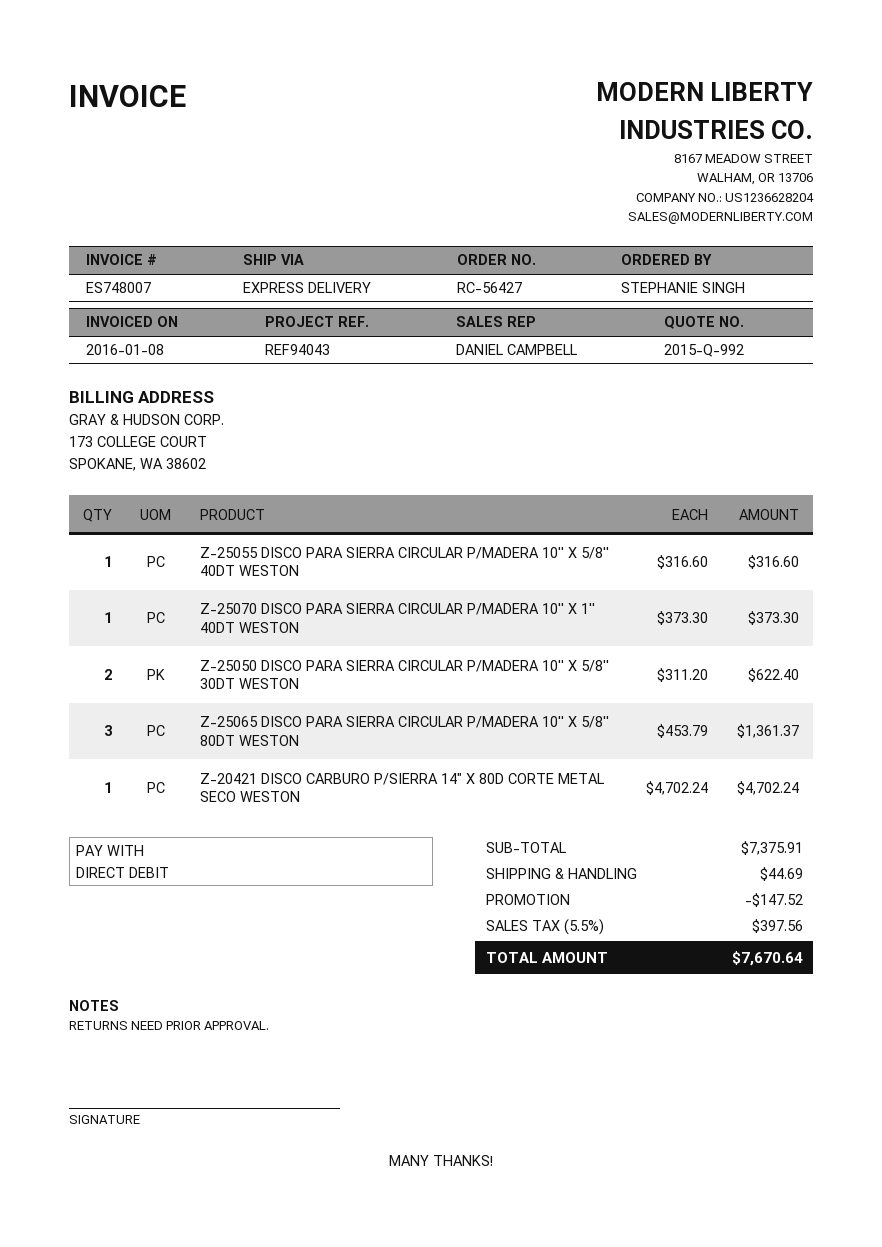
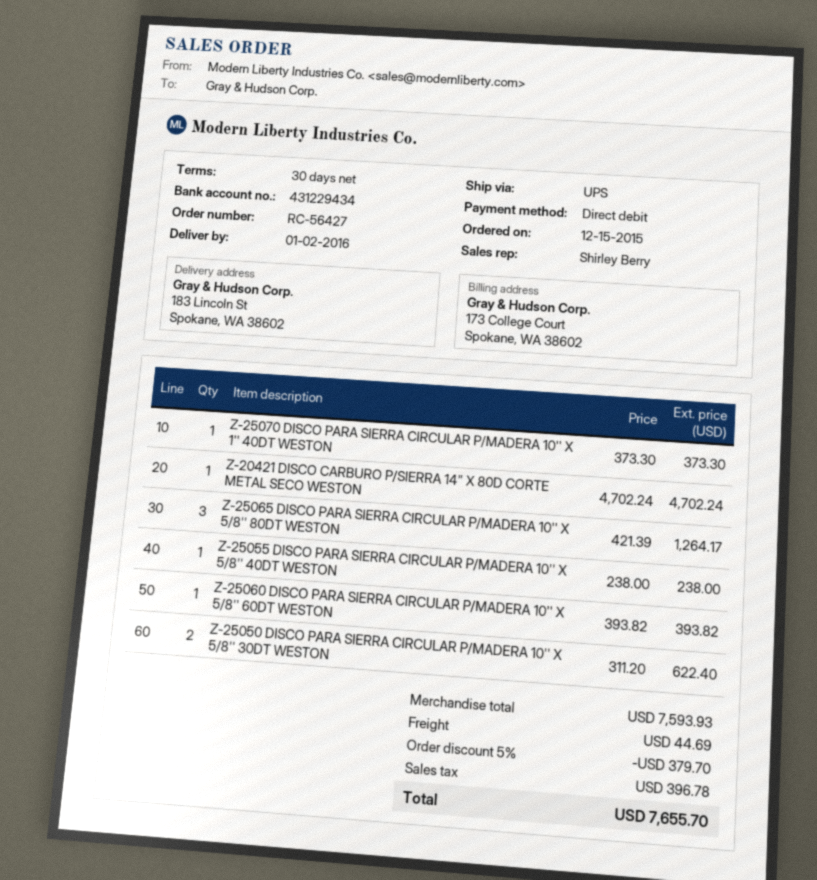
sales rep: DANIEL CAMPBELL -> Shirley Berry
shipping method: express -> UPS
Z-25055 DISCO PARA SIERRA CIRCULAR P/MADERA 10'' X 5/8'' 40DT WESTON: 1 x 316.60 = 316.60 -> 1 x 238.00 = 238.00
Z-25065 DISCO PARA SIERRA CIRCULAR P/MADERA 10'' X 5/8'' 80DT WESTON: 3 x 453.79 = 1361.37 -> 3 x 421.39 = 1264.17
Z-25060 DISCO PARA SIERRA CIRCULAR P/MADERA 10'' X 5/8'' 60DT WESTON: none -> 1 x 393.82 = 393.82
subtotal: 7375.91 -> 7593.93
discount: 147.52 -> 379.70
tax: 397.56 -> 396.78
total: 7670.64 -> 7655.70

